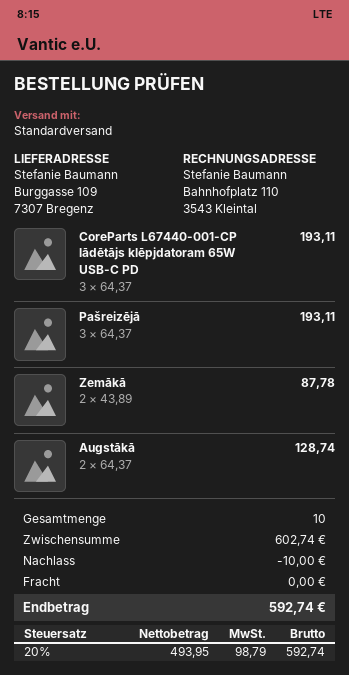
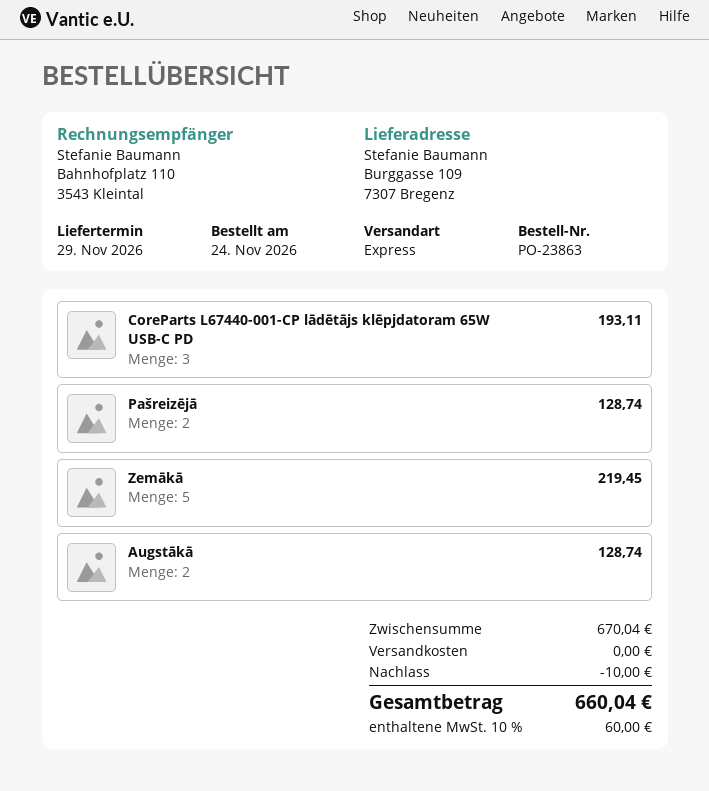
shipping method: standard -> express
Pašreizējā: 3 for 193.11 -> 2 for 128.74
Zemākā: 2 for 87.78 -> 5 for 219.45
subtotal: 602.74 -> 670.04
tax: 20% = 98.79 -> 10% = 60.00
total: 592.74 -> 660.04

